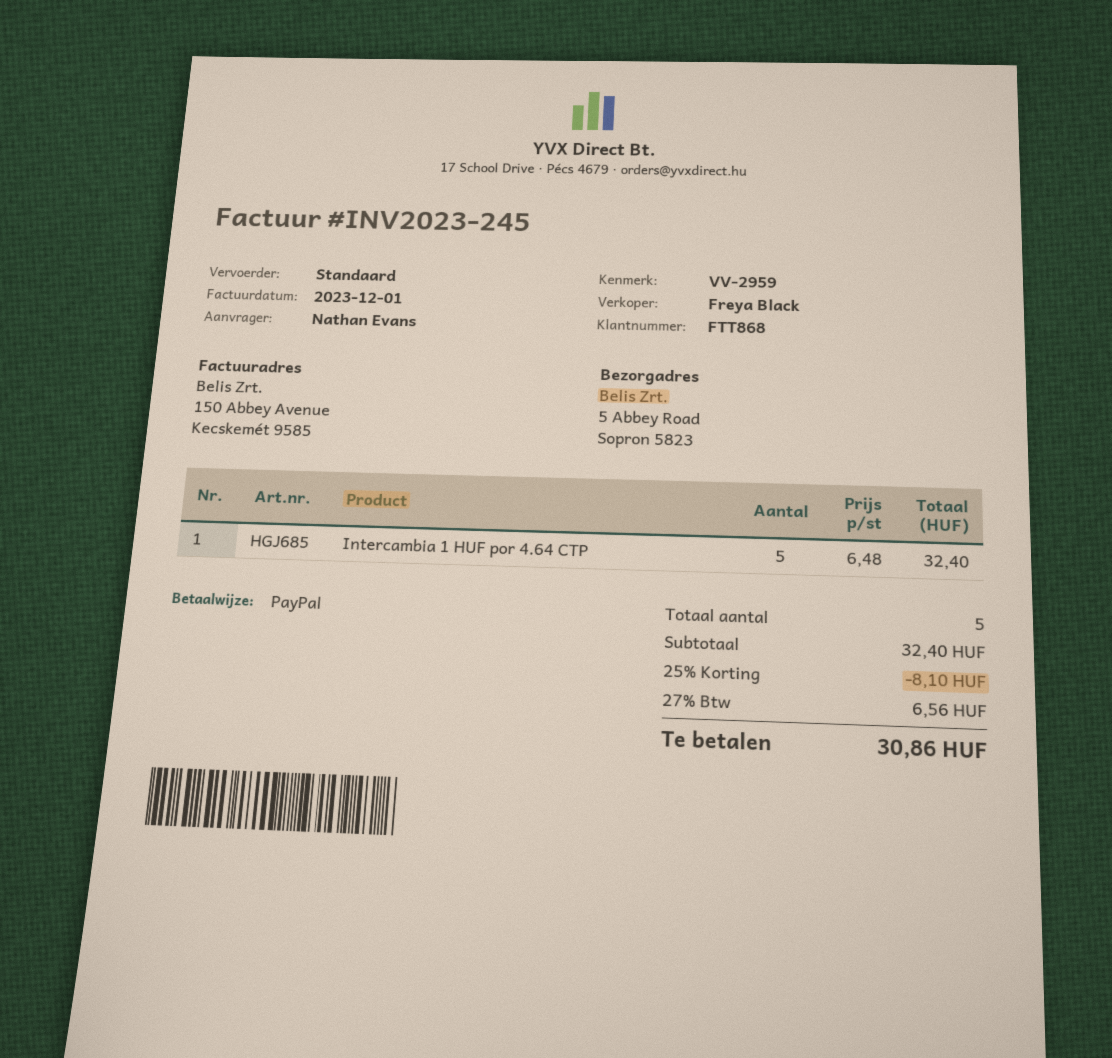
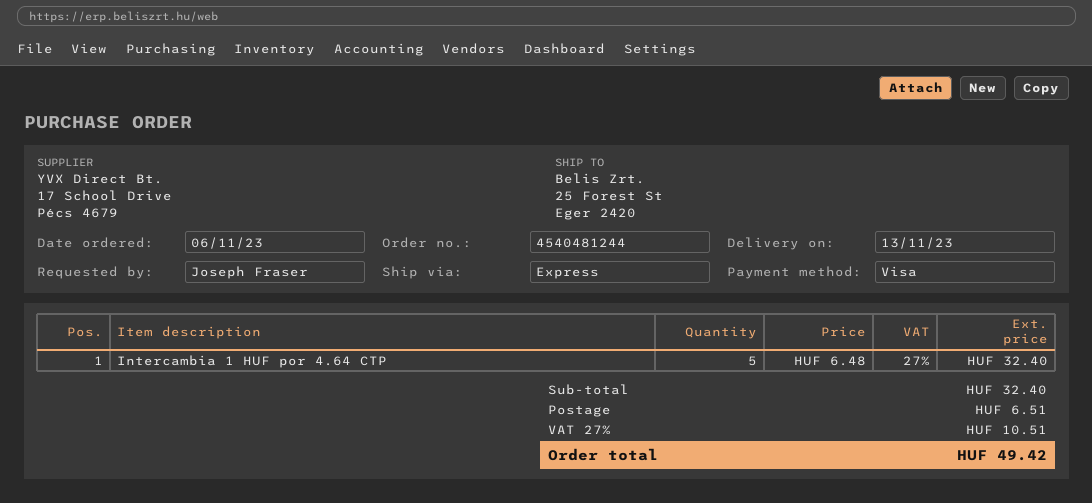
ordered by: Nathan Evans -> Joseph Fraser
payment method: PayPal -> Visa
shipping method: standard -> express
ship to: 5 Abbey Road, Sopron 5823 -> 25 Forest St, Eger 2420
discount: 25% = 8.10 -> none
shipping: none -> 6.51
tax: 27% = 6.56 -> 27% = 10.51
total: 30.86 -> 49.42

